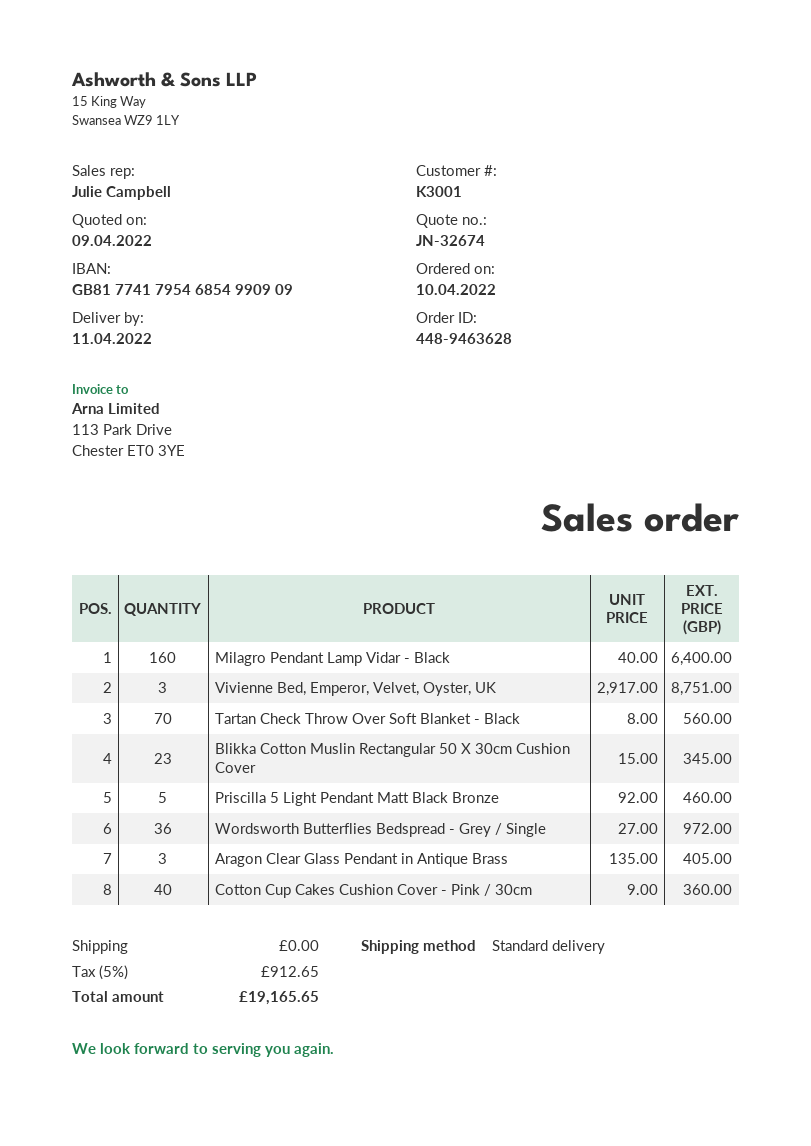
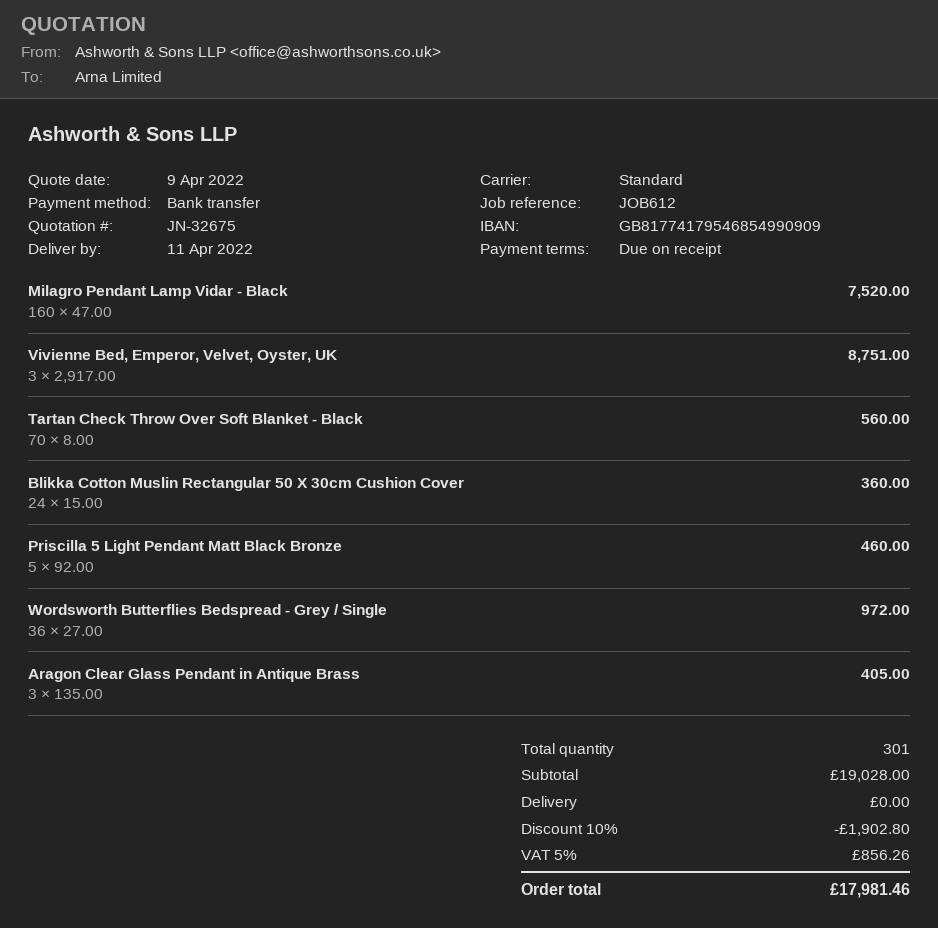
quote number: JN-32674 -> JN-32675
Milagro Pendant Lamp Vidar - Black: 160 x 40.00 = 6400.00 -> 160 x 47.00 = 7520.00
Blikka Cotton Muslin Rectangular 50 X 30cm Cushion Cover: 23 x 15.00 = 345.00 -> 24 x 15.00 = 360.00
Cotton Cup Cakes Cushion Cover - Pink / 30cm: 40 x 9.00 = 360.00 -> none
discount: none -> 10% = 1902.80
tax: 5% = 912.65 -> 5% = 856.26
total: 19165.65 -> 17981.46

